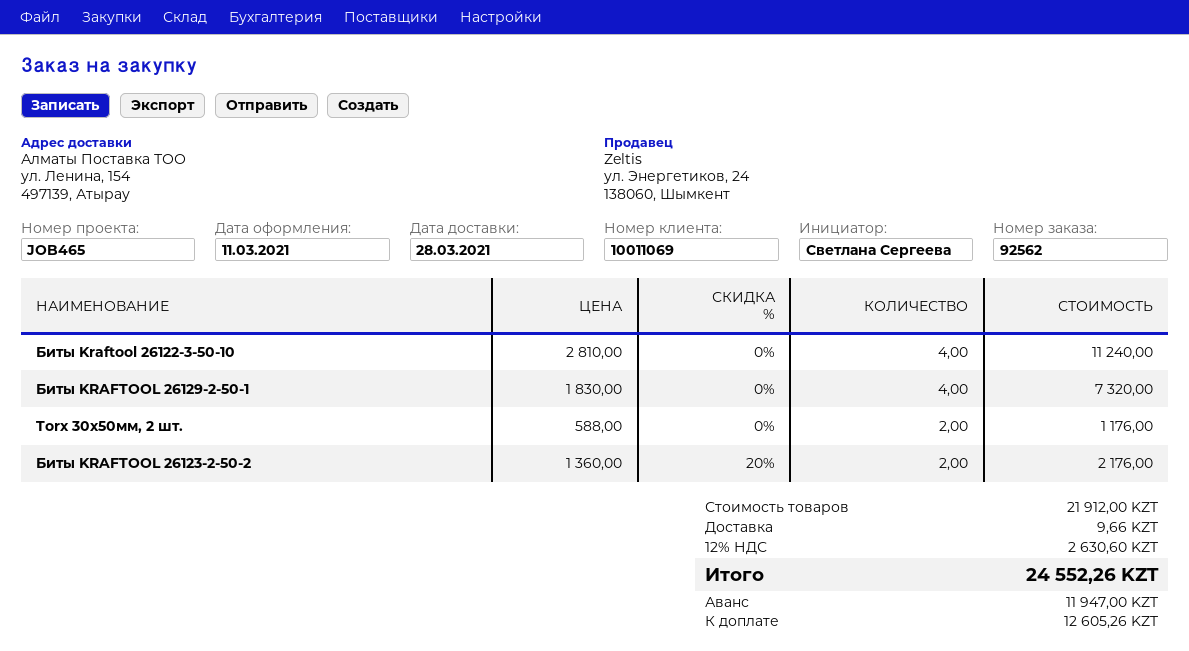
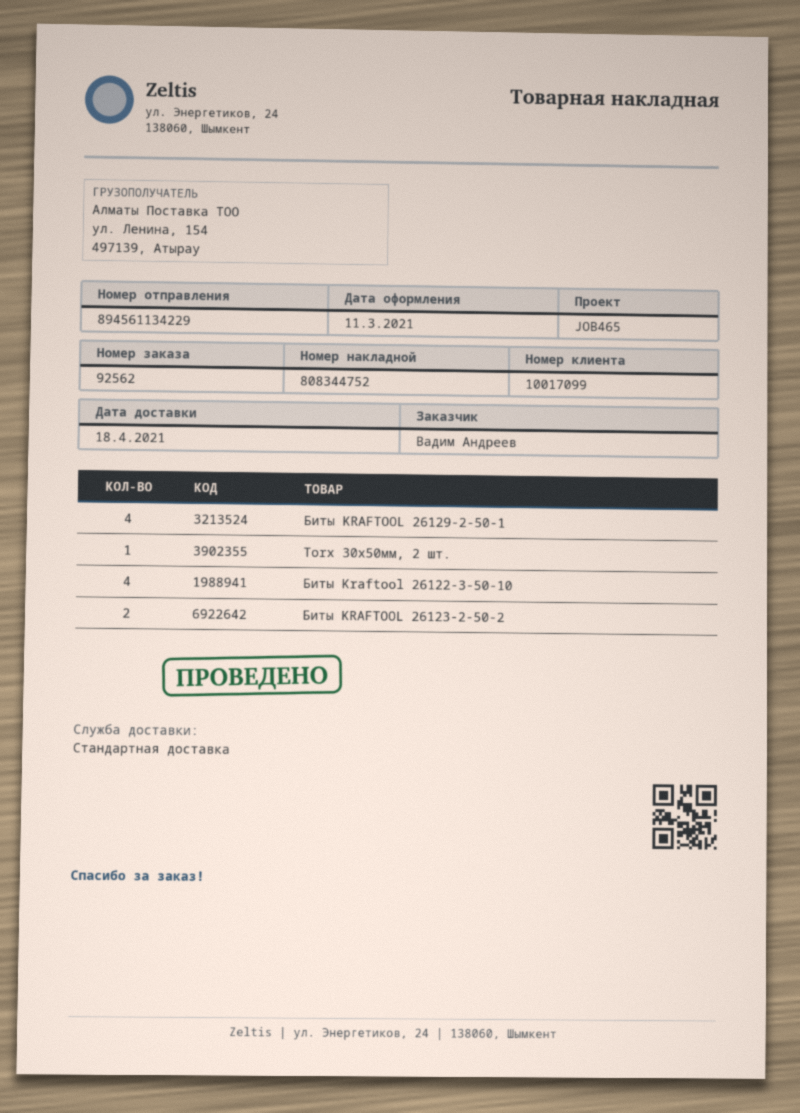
delivery date: 2021-03-28 -> 2021-04-18
customer number: 10011069 -> 10017099
ordered by: Светлана Сергеева -> Вадим Андреев
Torx 30х50мм, 2 шт.: 2 -> 1

